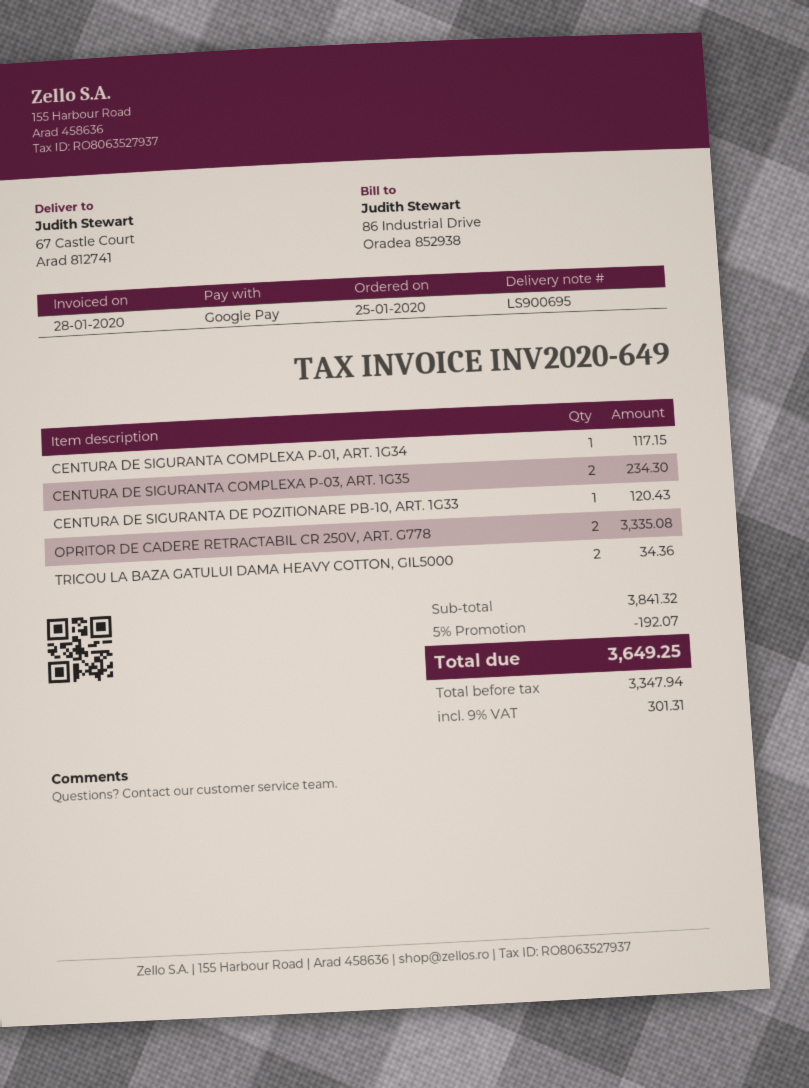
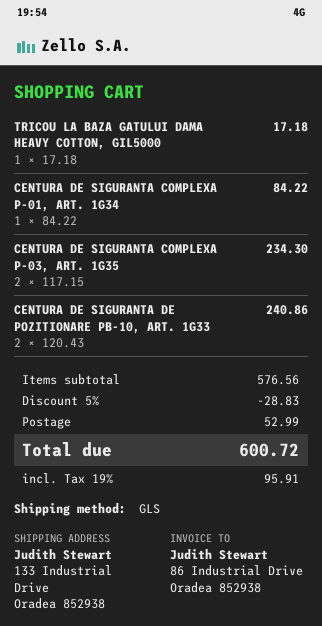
ship to: 67 Castle Court, Arad 812741 -> 133 Industrial Drive, Oradea 852938
CENTURA DE SIGURANTA COMPLEXA P-01, ART. 1G34: 1 for 117.15 -> 1 for 84.22
CENTURA DE SIGURANTA DE POZITIONARE PB-10, ART. 1G33: 1 for 120.43 -> 2 for 240.86
OPRITOR DE CADERE RETRACTABIL CR 250V, ART. G778: 2 for 3335.08 -> none
TRICOU LA BAZA GATULUI DAMA HEAVY COTTON, GIL5000: 2 for 34.36 -> 1 for 17.18
subtotal: 3841.32 -> 576.56
discount: 5% = 192.07 -> 5% = 28.83
shipping: none -> 52.99
tax: 9% = 301.31 -> 19% = 95.91
total: 3649.25 -> 600.72

